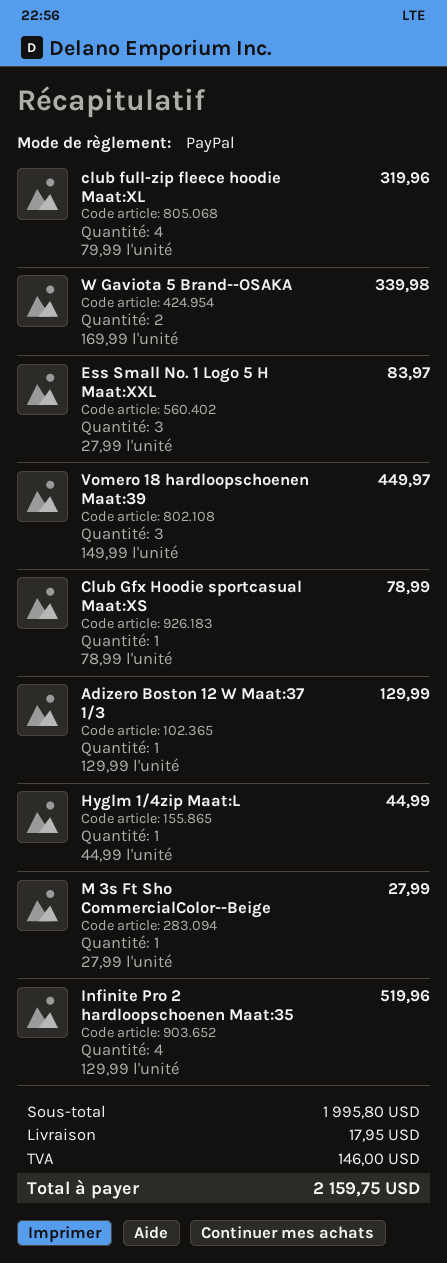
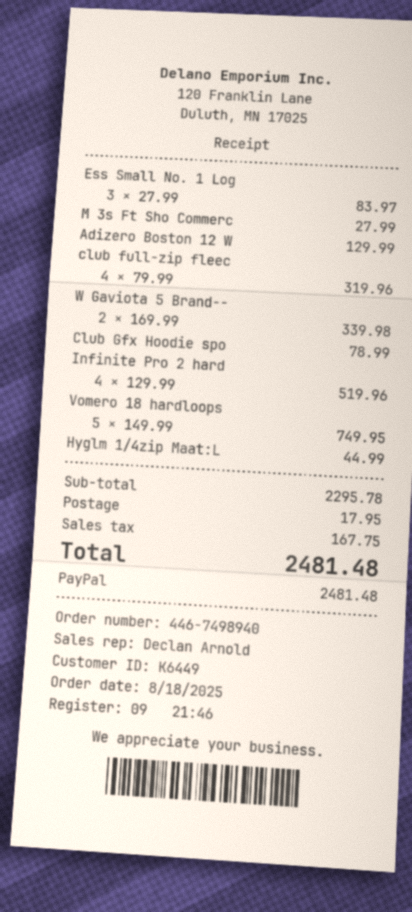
Vomero 18 hardloopschoenen Maat:39: 3 x 149.99 = 449.97 -> 5 x 149.99 = 749.95
subtotal: 1995.80 -> 2295.78
tax: 146.00 -> 167.75
total: 2159.75 -> 2481.48

